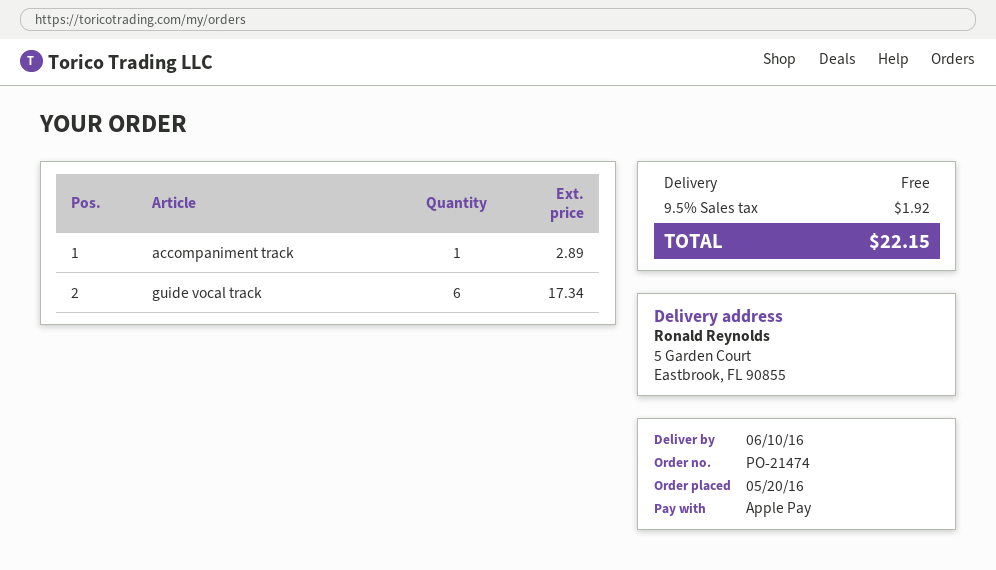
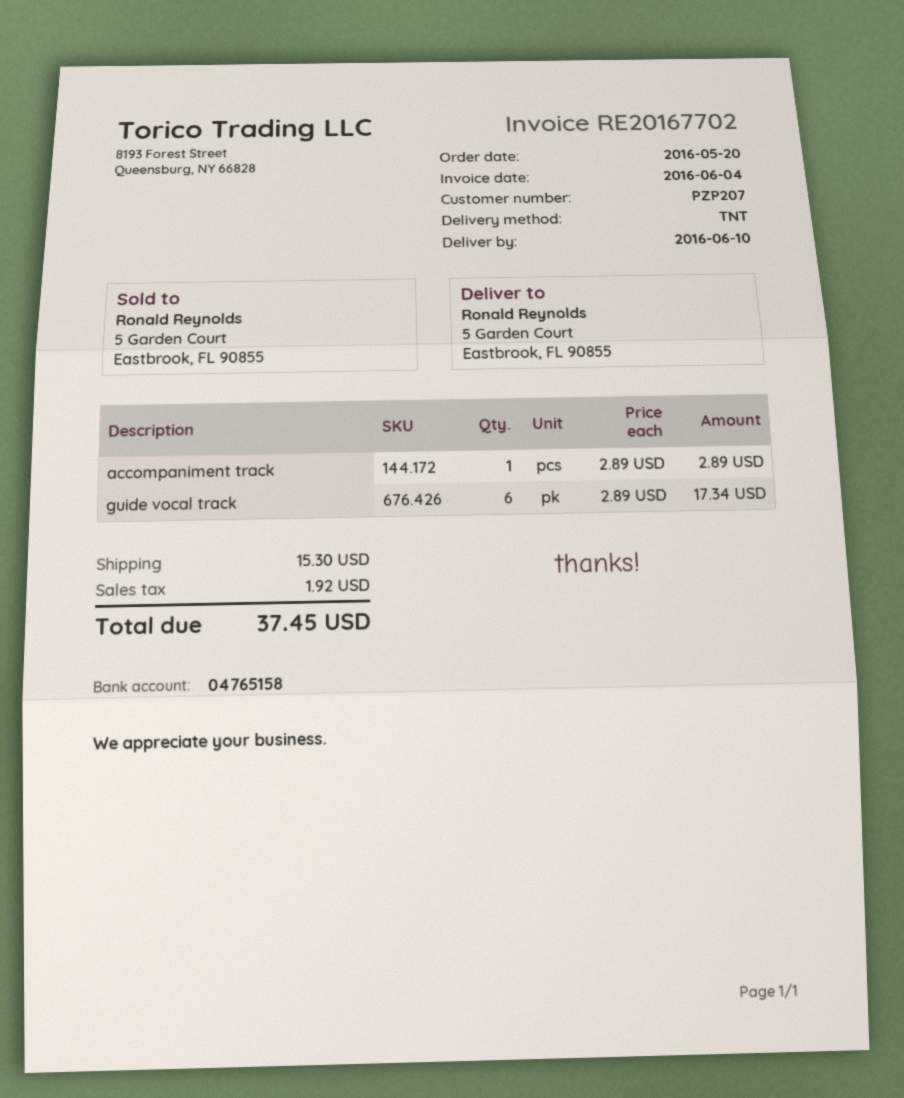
shipping: 0.00 -> 15.30
total: 22.15 -> 37.45

